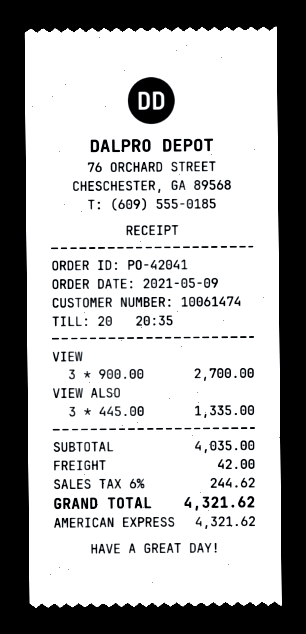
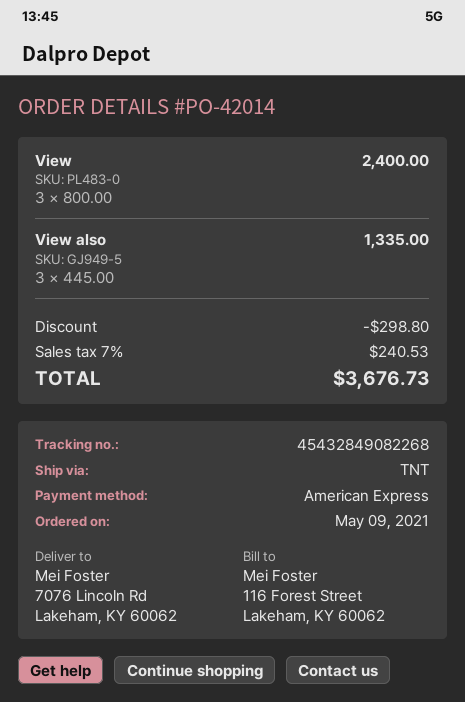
order number: PO-42041 -> PO-42014
VIEW: 3 x 900.00 = 2700.00 -> 3 x 800.00 = 2400.00
discount: none -> 298.80
shipping: 42.00 -> none
tax: 6% = 244.62 -> 7% = 240.53
total: 4321.62 -> 3676.73

